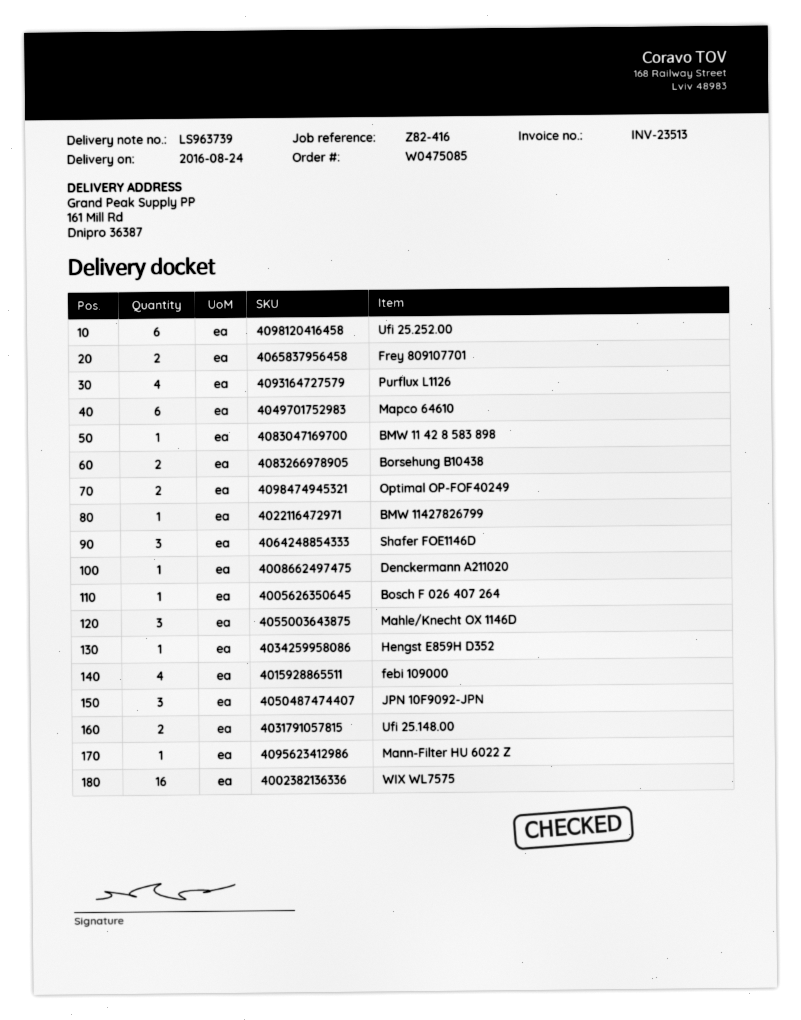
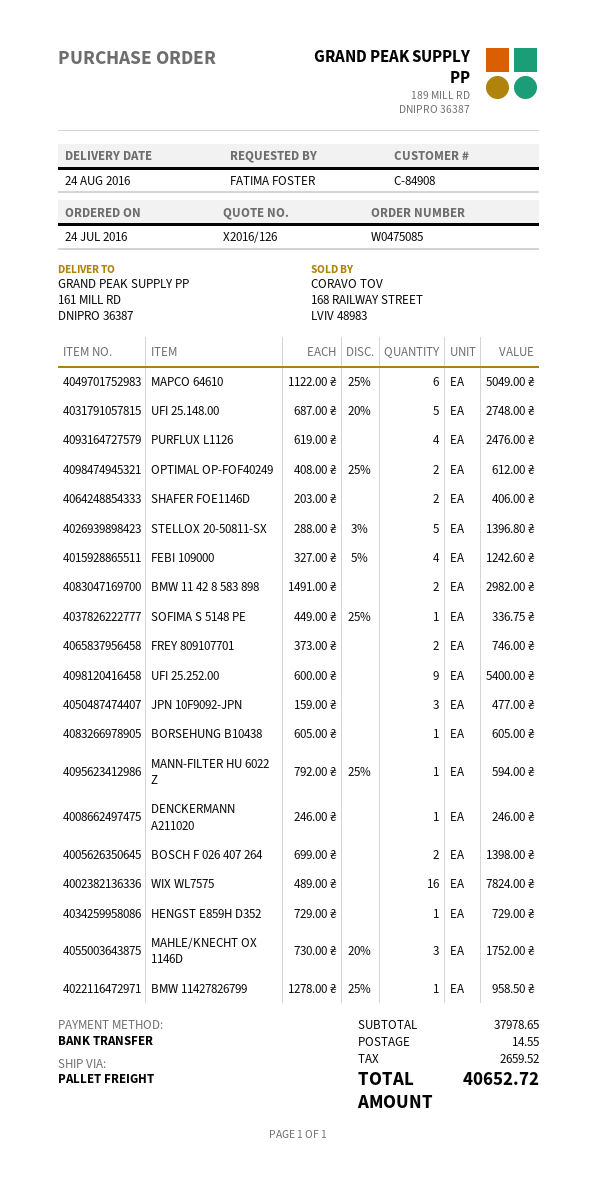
Ufi 25.252.00: 6 -> 9
BMW 11 42 8 583 898: 1 -> 2
Borsehung B10438: 2 -> 1
Shafer FOE1146D: 3 -> 2
Bosch F 026 407 264: 1 -> 2
Ufi 25.148.00: 2 -> 5
STELLOX 20-50811-SX: none -> 5
SOFIMA S 5148 PE: none -> 1

